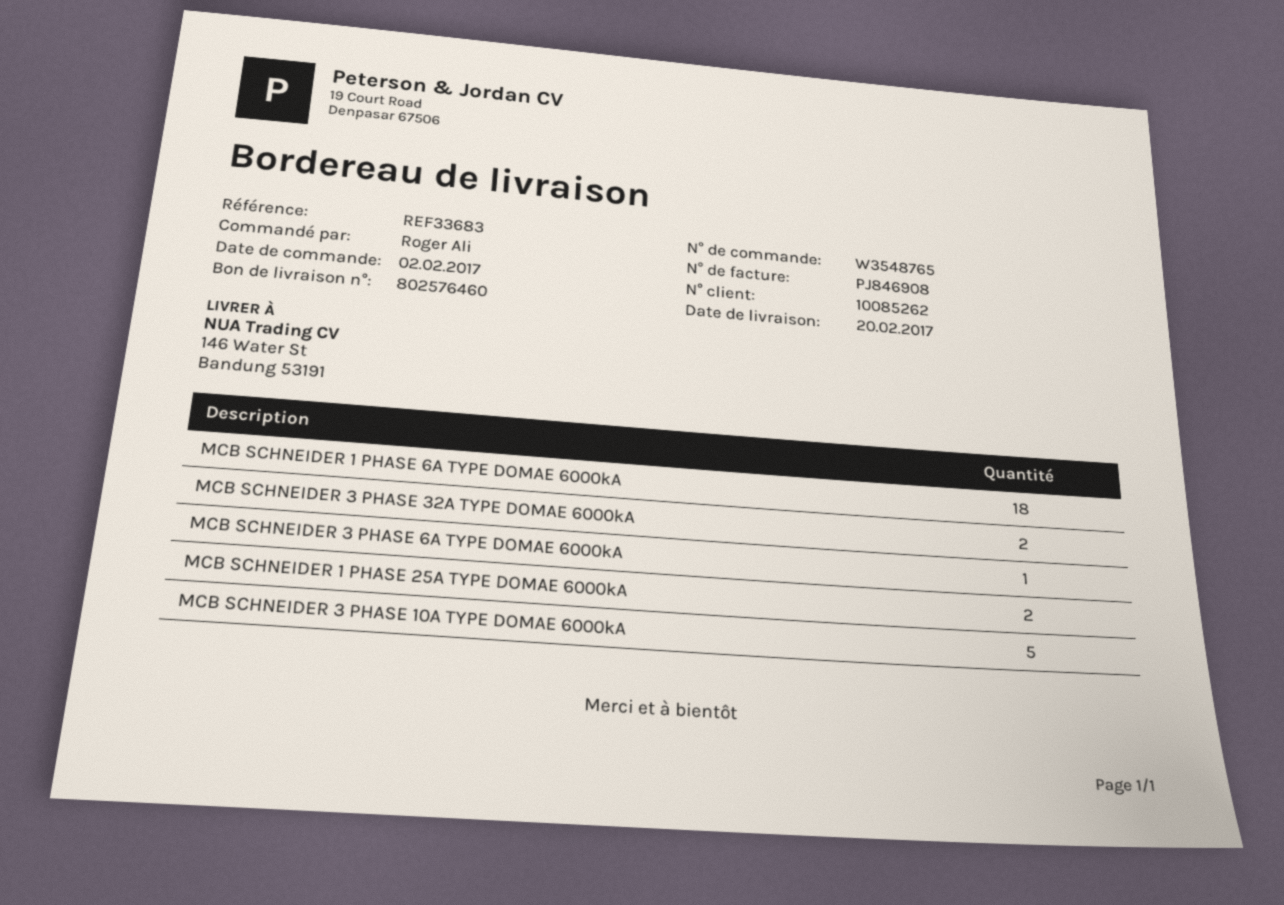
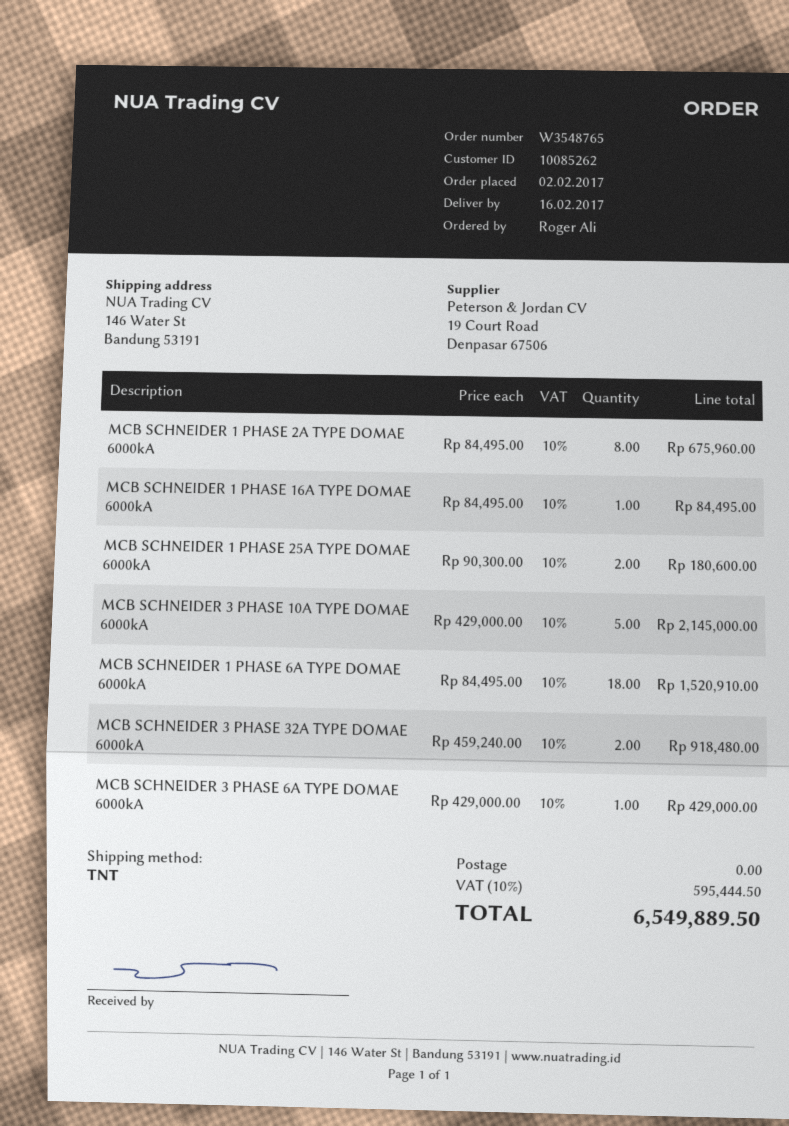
delivery date: 2017-02-20 -> 2017-02-16
MCB SCHNEIDER 1 PHASE 2A TYPE DOMAE 6000kA: none -> 8
MCB SCHNEIDER 1 PHASE 16A TYPE DOMAE 6000kA: none -> 1

